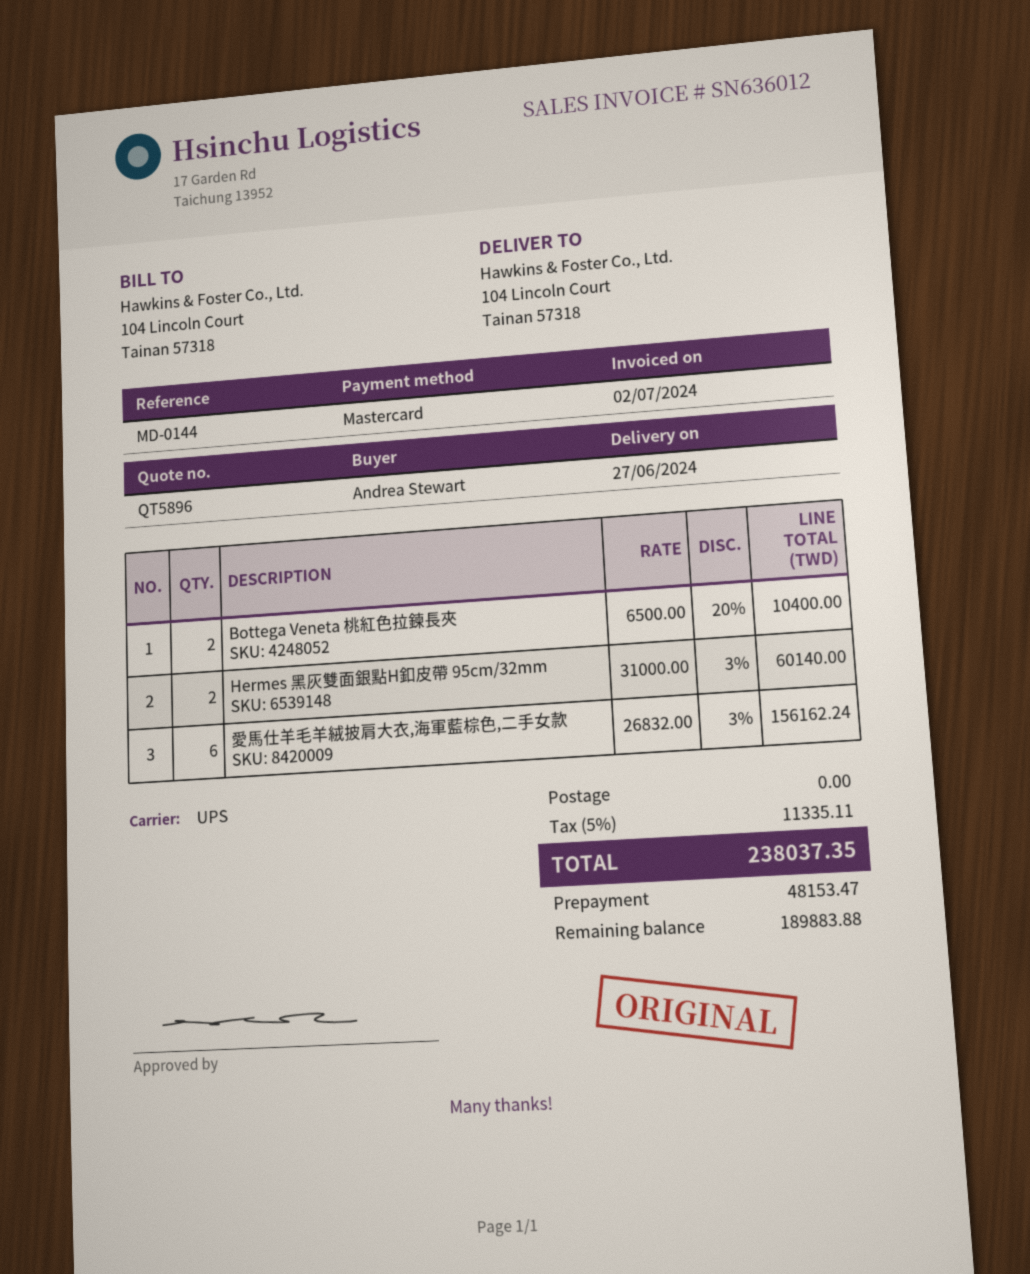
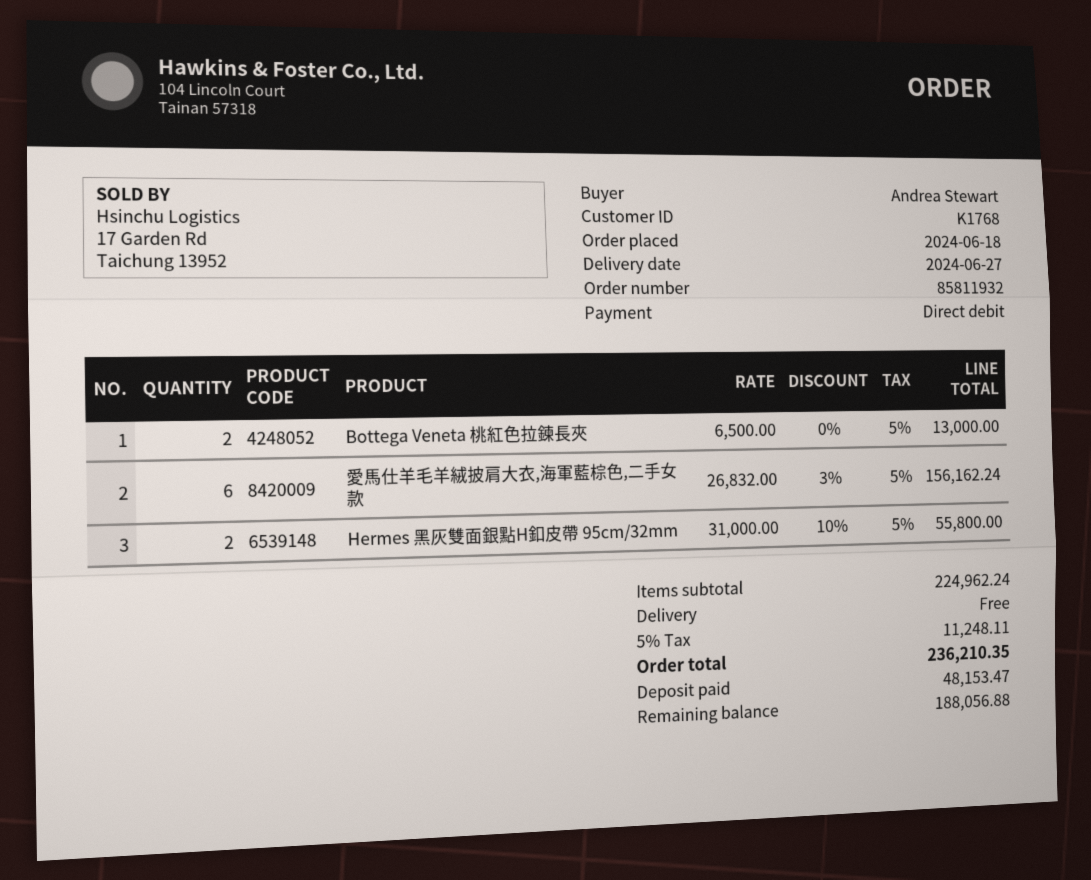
payment method: Mastercard -> direct debit
Bottega Veneta 桃紅色拉鍊長夾: 2 x 6500.00 - 20% = 10400.00 -> 2 x 6500.00 = 13000.00
Hermes 黑灰雙面銀點H釦皮帶 95cm/32mm: 2 x 31000.00 - 3% = 60140.00 -> 2 x 31000.00 - 10% = 55800.00
tax: 5% = 11335.11 -> 5% = 11248.11
total: 238037.35 -> 236210.35
balance: 189883.88 -> 188056.88

